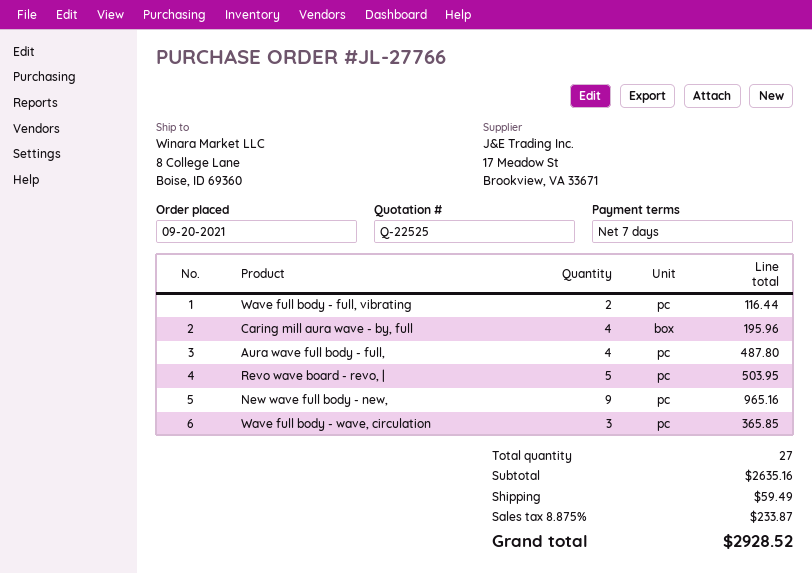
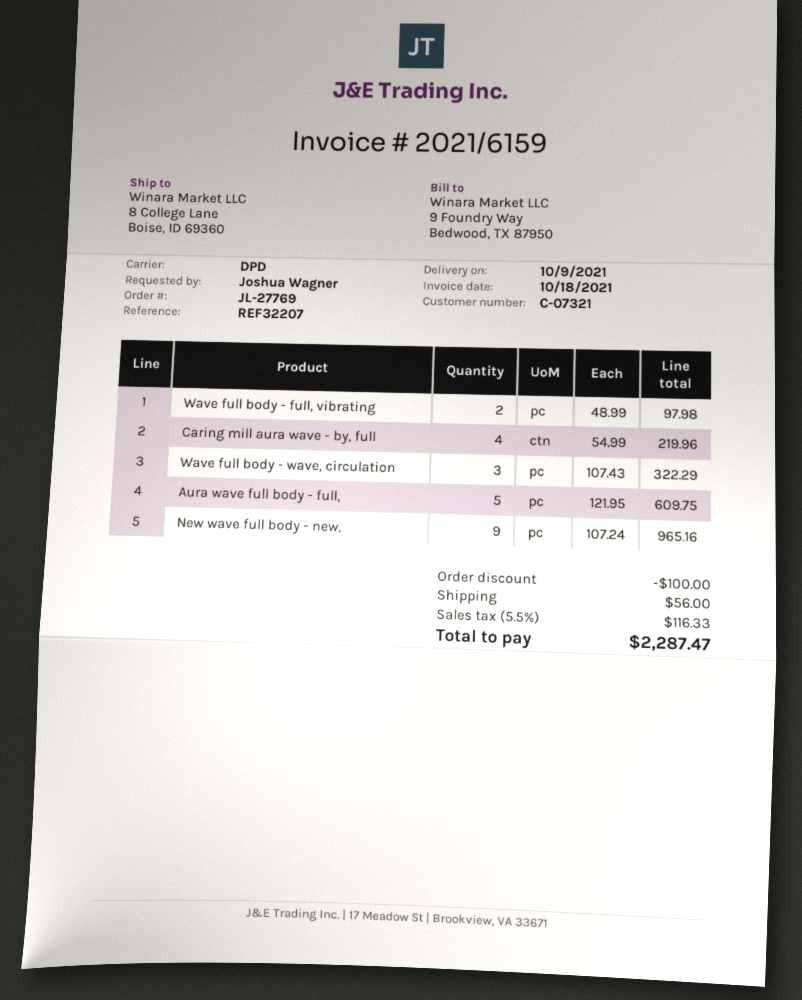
order number: JL-27766 -> JL-27769
Wave full body - full, vibrating: 2 for 116.44 -> 2 for 97.98
Caring mill aura wave - by, full: 4 for 195.96 -> 4 for 219.96
Aura wave full body - full,: 4 for 487.80 -> 5 for 609.75
Revo wave board - revo, |: 5 for 503.95 -> none
Wave full body - wave, circulation: 3 for 365.85 -> 3 for 322.29
discount: none -> 100.00
shipping: 59.49 -> 56.00
tax: 8.875% = 233.87 -> 5.5% = 116.33
total: 2928.52 -> 2287.47

